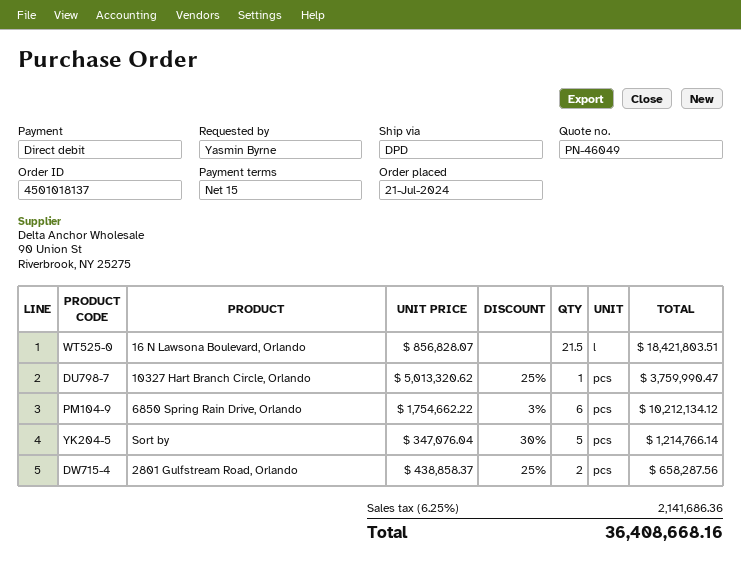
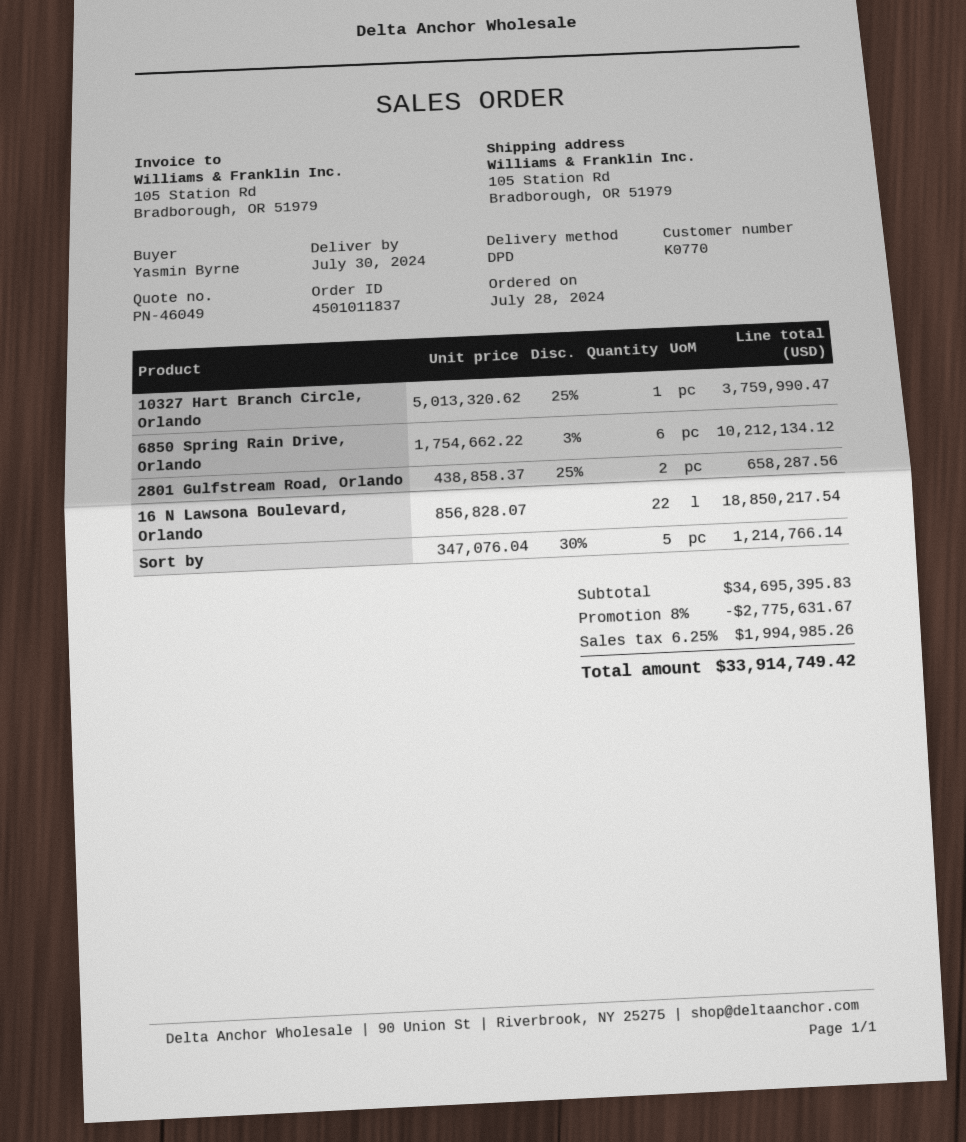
order number: 4501018137 -> 4501011837
order date: 2024-07-21 -> 2024-07-28
16 N Lawsona Boulevard, Orlando: 21.5 x 856828.07 = 18421803.51 -> 22 x 856828.07 = 18850217.54
discount: none -> 8% = 2775631.67
tax: 6.25% = 2141686.36 -> 6.25% = 1994985.26
total: 36408668.16 -> 33914749.42

